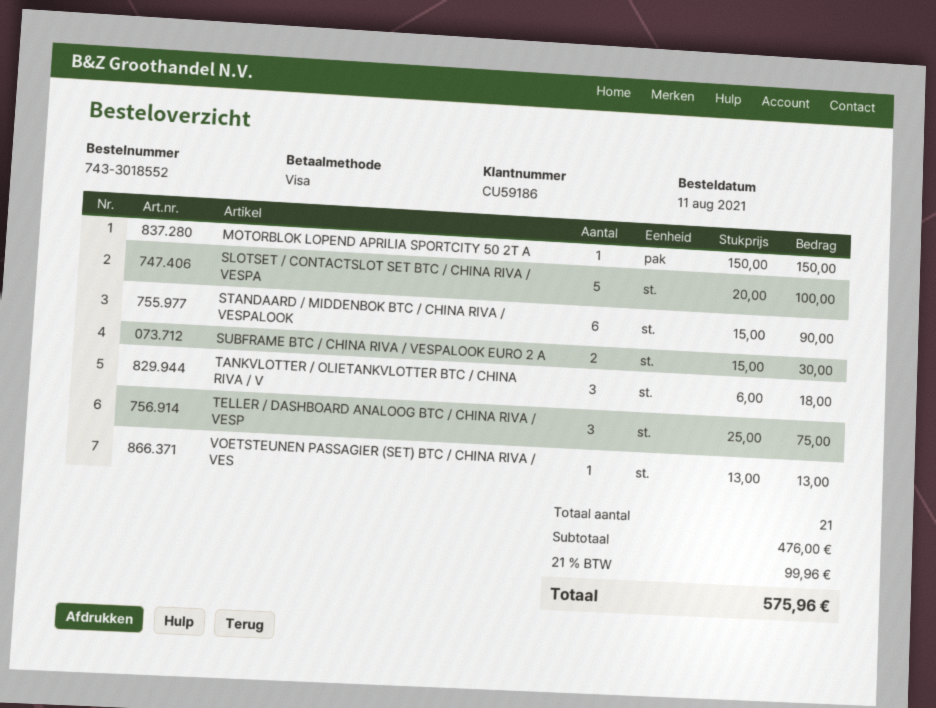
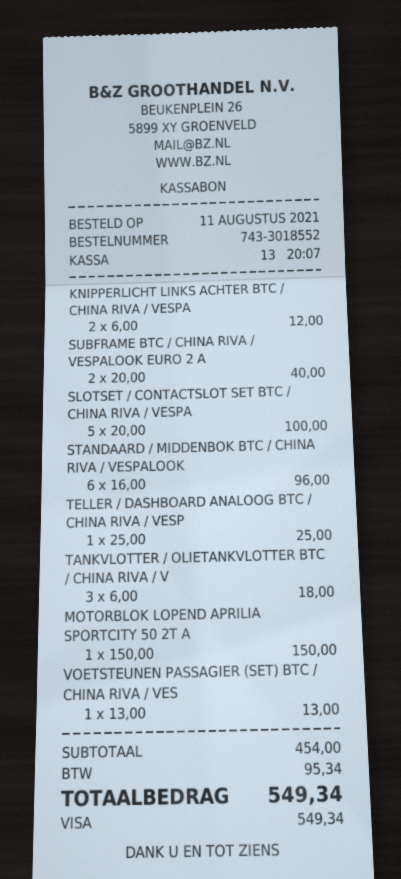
STANDAARD / MIDDENBOK BTC / CHINA RIVA / VESPALOOK: 6 x 15.00 = 90.00 -> 6 x 16.00 = 96.00
SUBFRAME BTC / CHINA RIVA / VESPALOOK EURO 2 A: 2 x 15.00 = 30.00 -> 2 x 20.00 = 40.00
TELLER / DASHBOARD ANALOOG BTC / CHINA RIVA / VESP: 3 x 25.00 = 75.00 -> 1 x 25.00 = 25.00
KNIPPERLICHT LINKS ACHTER BTC / CHINA RIVA / VESPA: none -> 2 x 6.00 = 12.00
subtotal: 476.00 -> 454.00
tax: 99.96 -> 95.34
total: 575.96 -> 549.34

